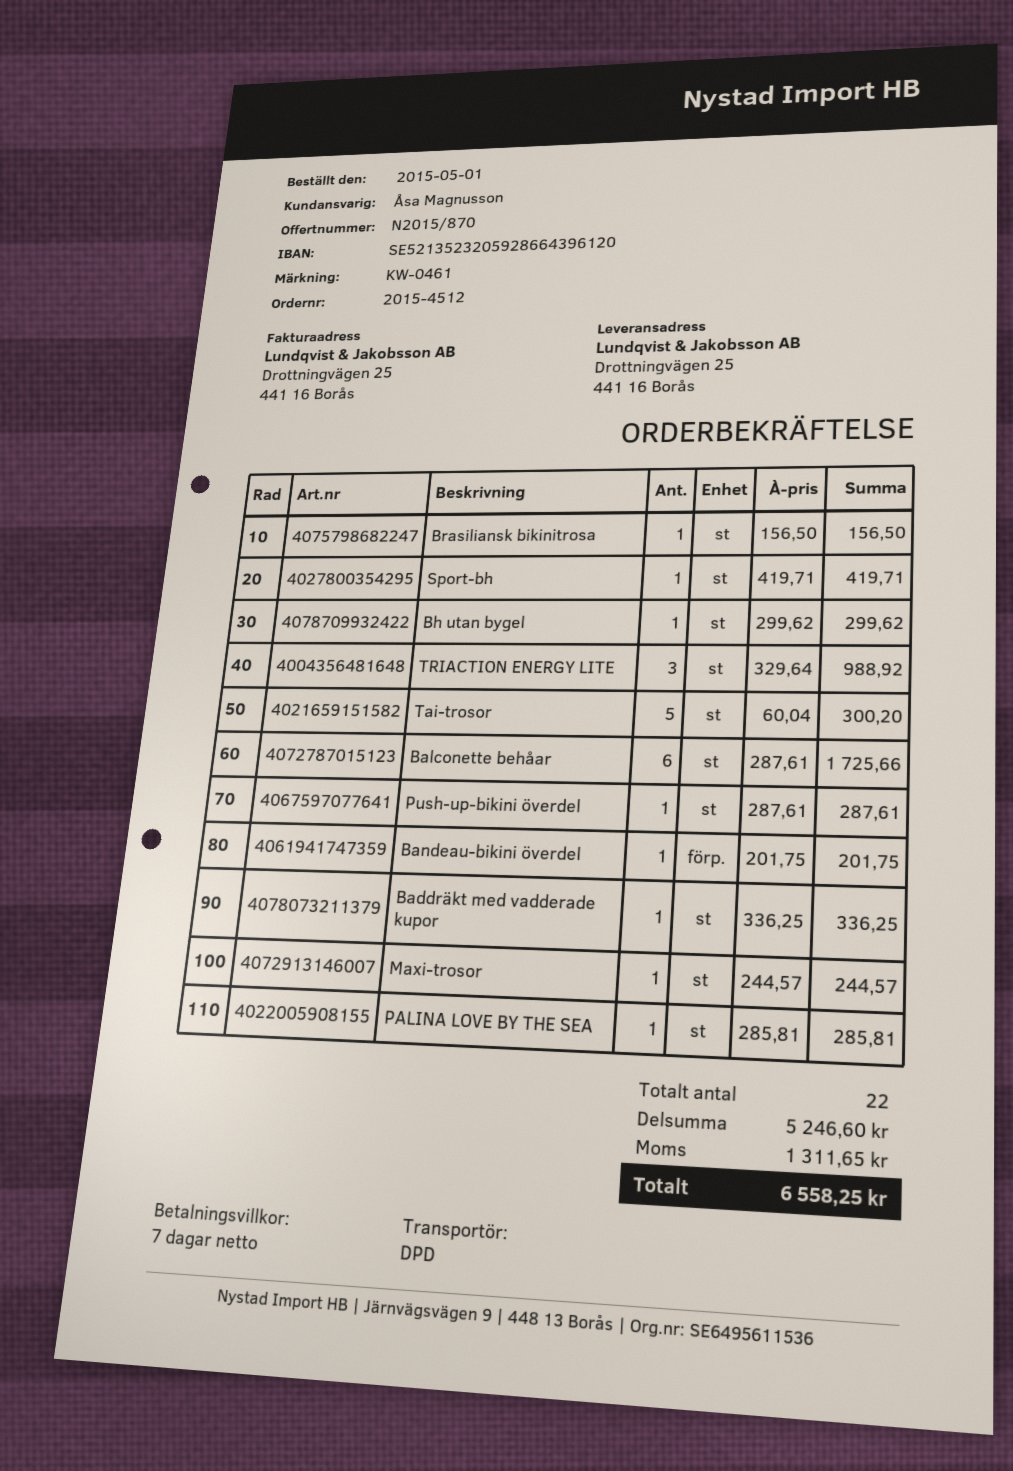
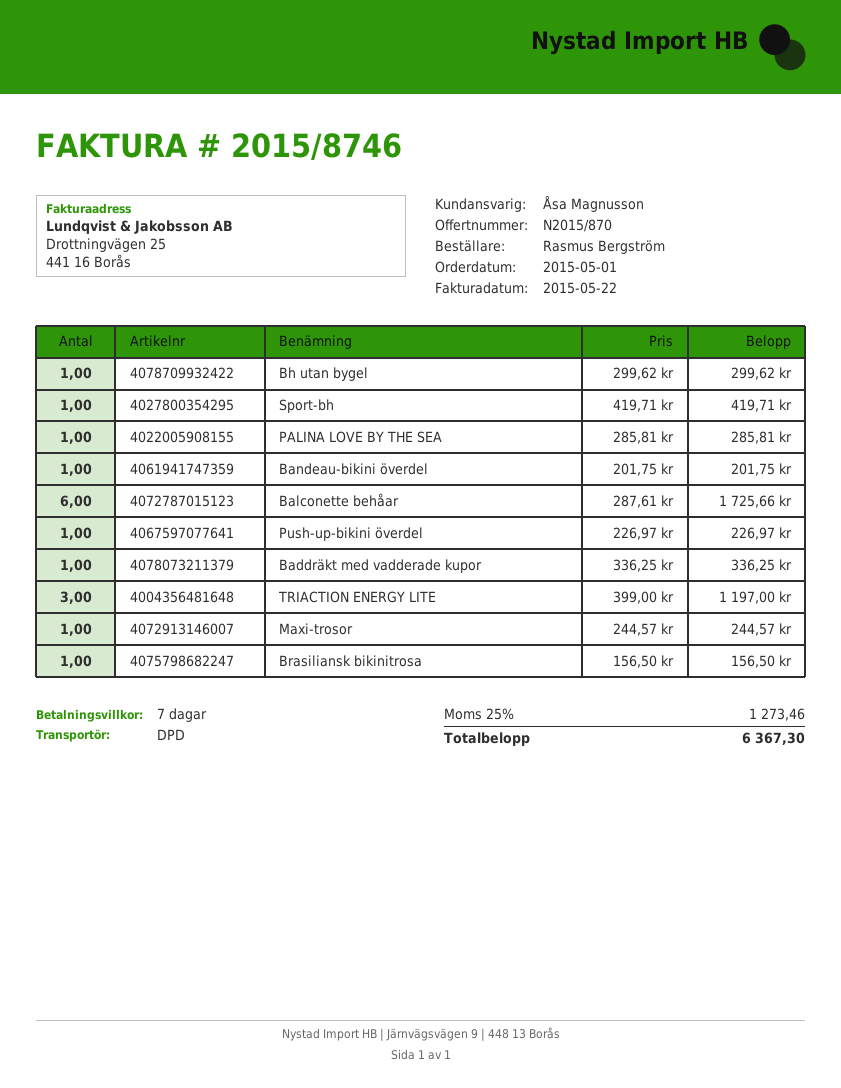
TRIACTION ENERGY LITE: 3 x 329.64 = 988.92 -> 3 x 399.00 = 1197.00
Tai-trosor: 5 x 60.04 = 300.20 -> none
Push-up-bikini överdel: 1 x 287.61 = 287.61 -> 1 x 226.97 = 226.97
tax: 1311.65 -> 1273.46
total: 6558.25 -> 6367.30

